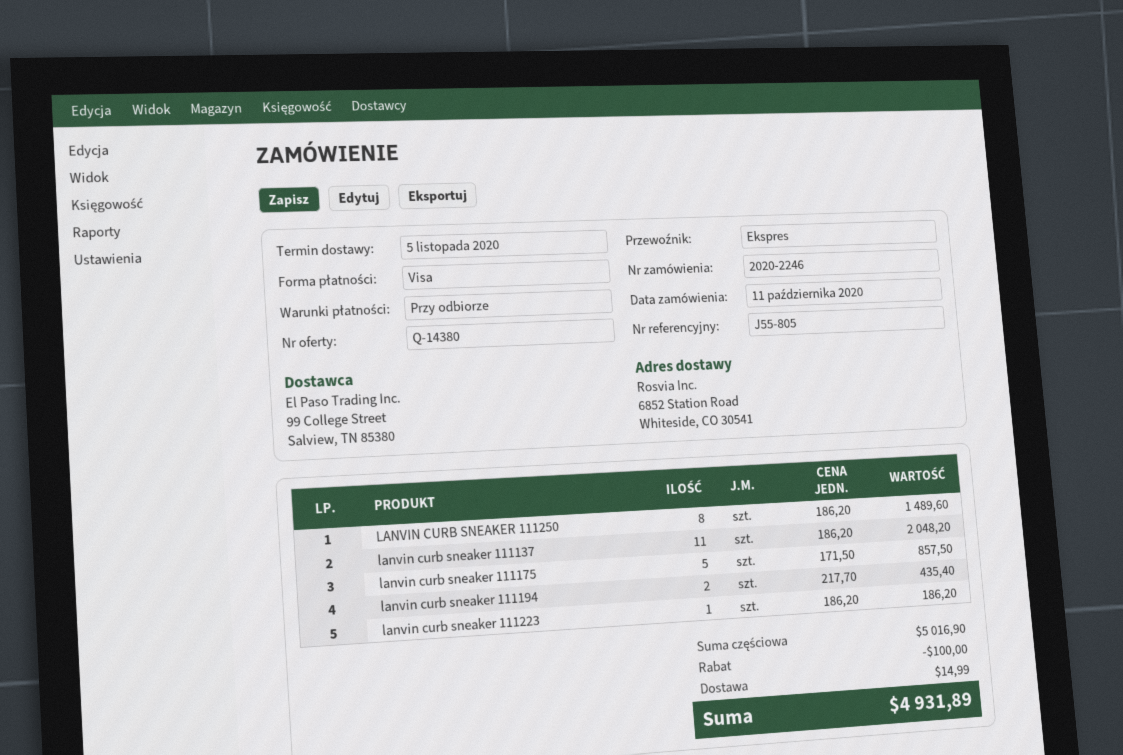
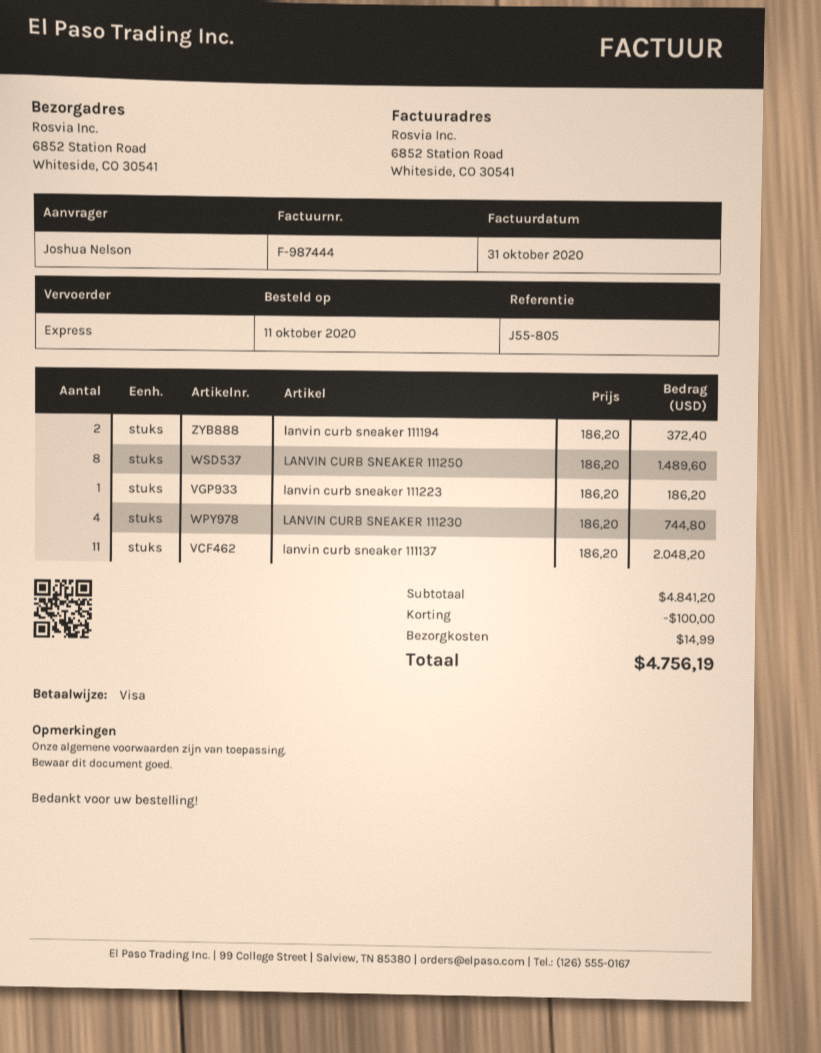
lanvin curb sneaker 111175: 5 x 171.50 = 857.50 -> none
lanvin curb sneaker 111194: 2 x 217.70 = 435.40 -> 2 x 186.20 = 372.40
LANVIN CURB SNEAKER 111230: none -> 4 x 186.20 = 744.80
subtotal: 5016.90 -> 4841.20
total: 4931.89 -> 4756.19

